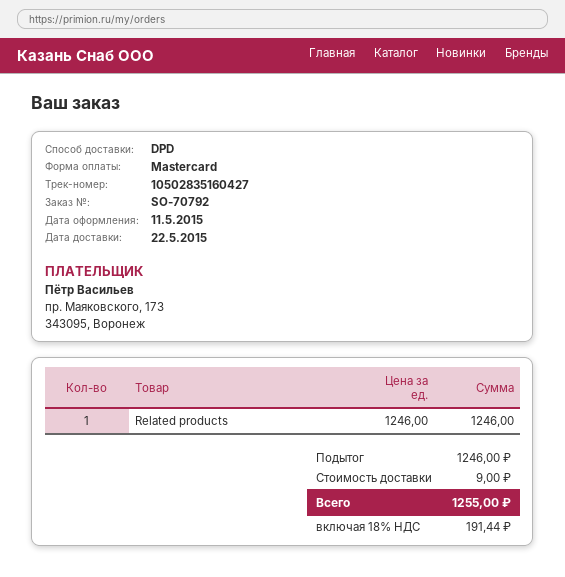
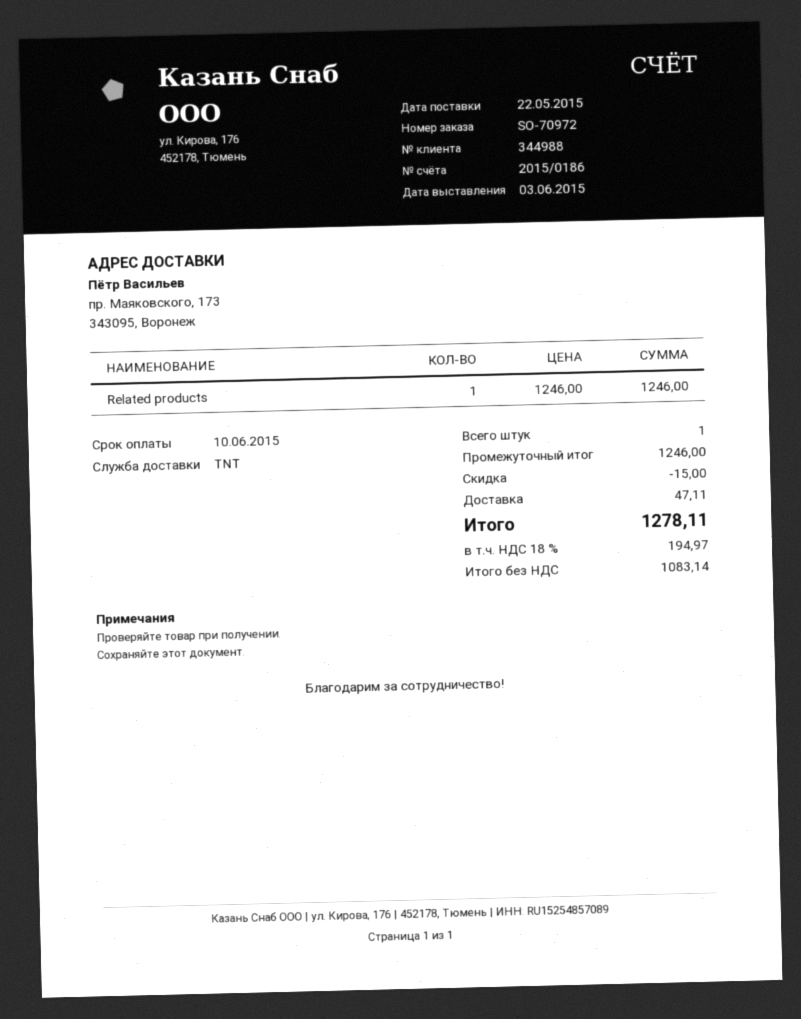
order number: SO-70792 -> SO-70972
shipping method: DPD -> TNT
discount: none -> 15.00
shipping: 9.00 -> 47.11
tax: 18% = 191.44 -> 18% = 194.97
total: 1255.00 -> 1278.11

